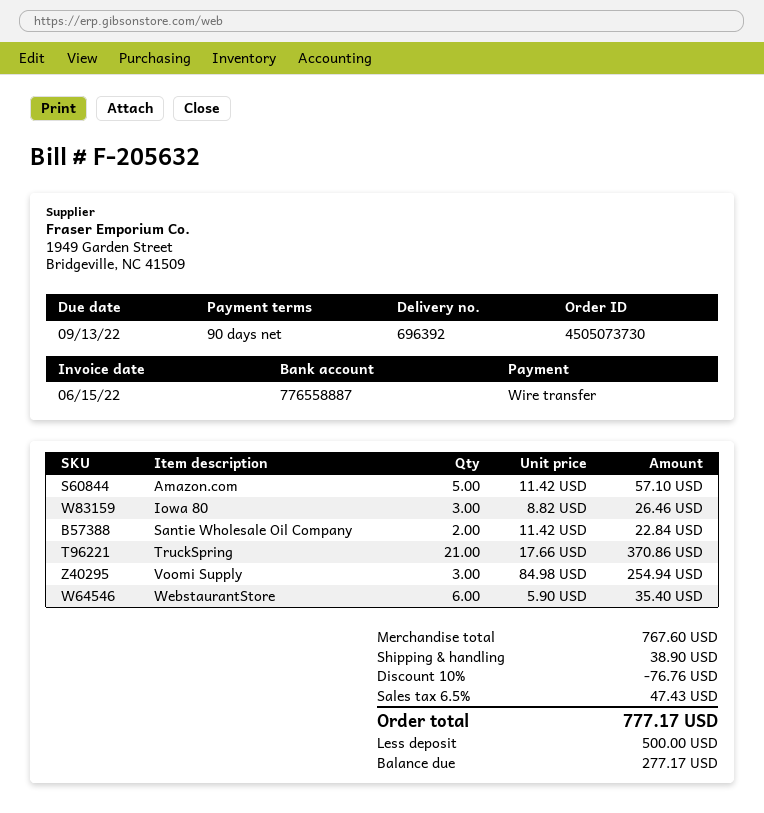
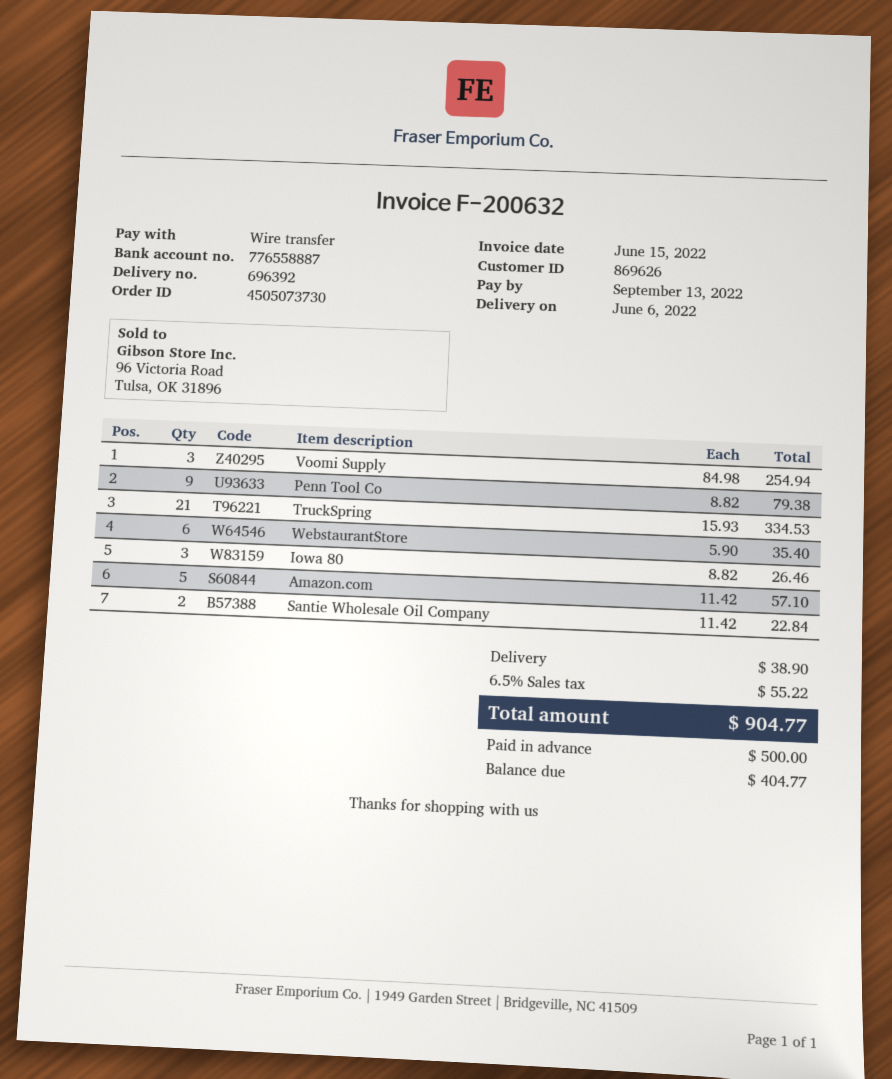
invoice number: F-205632 -> F-200632
TruckSpring: 21 x 17.66 = 370.86 -> 21 x 15.93 = 334.53
Penn Tool Co: none -> 9 x 8.82 = 79.38
discount: 10% = 76.76 -> none
tax: 6.5% = 47.43 -> 6.5% = 55.22
total: 777.17 -> 904.77
balance: 277.17 -> 404.77

